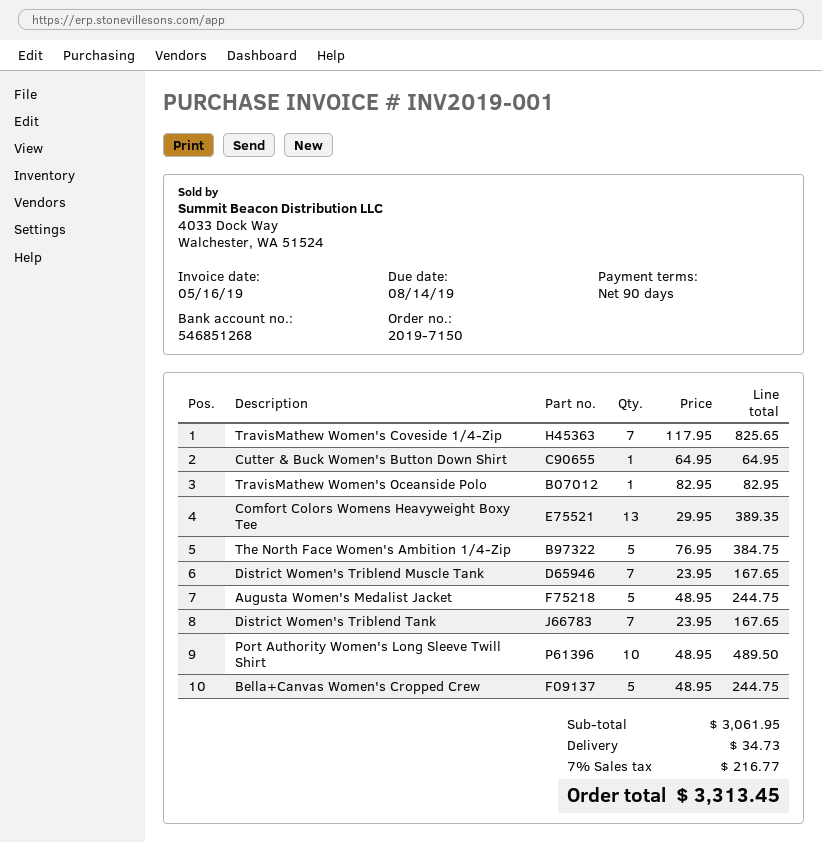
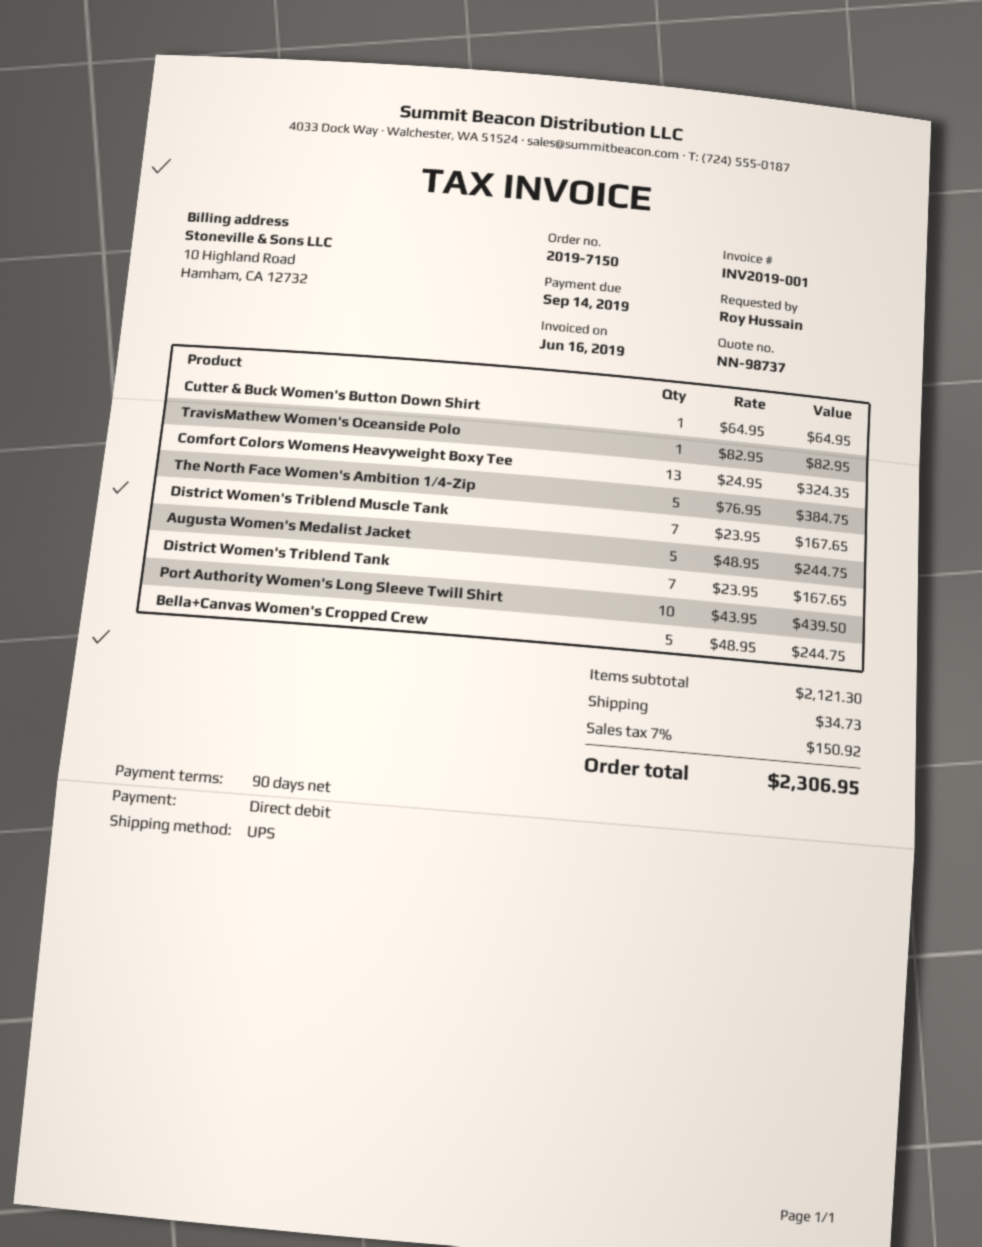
invoice date: 2019-05-16 -> 2019-06-16
due date: 2019-08-14 -> 2019-09-14
TravisMathew Women's Coveside 1/4-Zip: 7 x 117.95 = 825.65 -> none
Comfort Colors Womens Heavyweight Boxy Tee: 13 x 29.95 = 389.35 -> 13 x 24.95 = 324.35
Port Authority Women's Long Sleeve Twill Shirt: 10 x 48.95 = 489.50 -> 10 x 43.95 = 439.50
subtotal: 3061.95 -> 2121.30
tax: 7% = 216.77 -> 7% = 150.92
total: 3313.45 -> 2306.95

